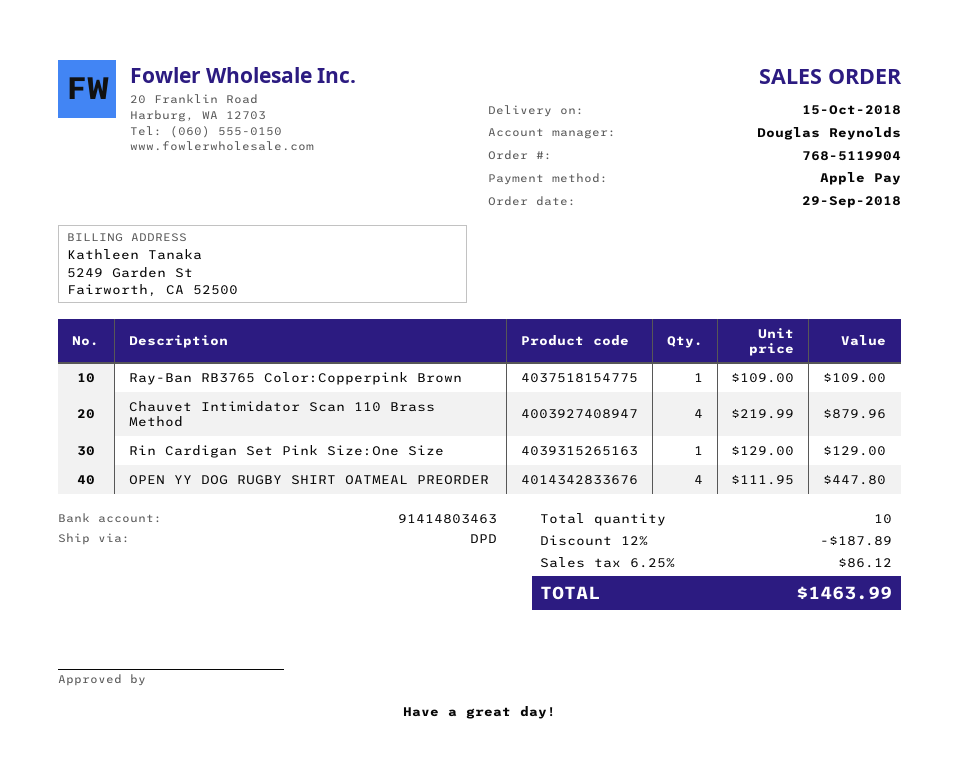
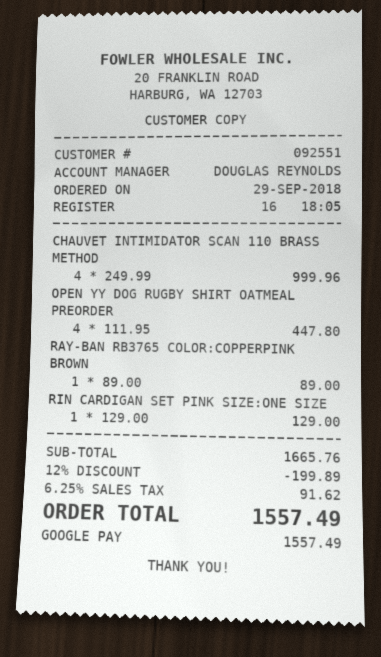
payment method: Apple Pay -> Google Pay
Ray-Ban RB3765 Color:Copperpink Brown: 1 x 109.00 = 109.00 -> 1 x 89.00 = 89.00
Chauvet Intimidator Scan 110 Brass Method: 4 x 219.99 = 879.96 -> 4 x 249.99 = 999.96
discount: 12% = 187.89 -> 12% = 199.89
tax: 6.25% = 86.12 -> 6.25% = 91.62
total: 1463.99 -> 1557.49

